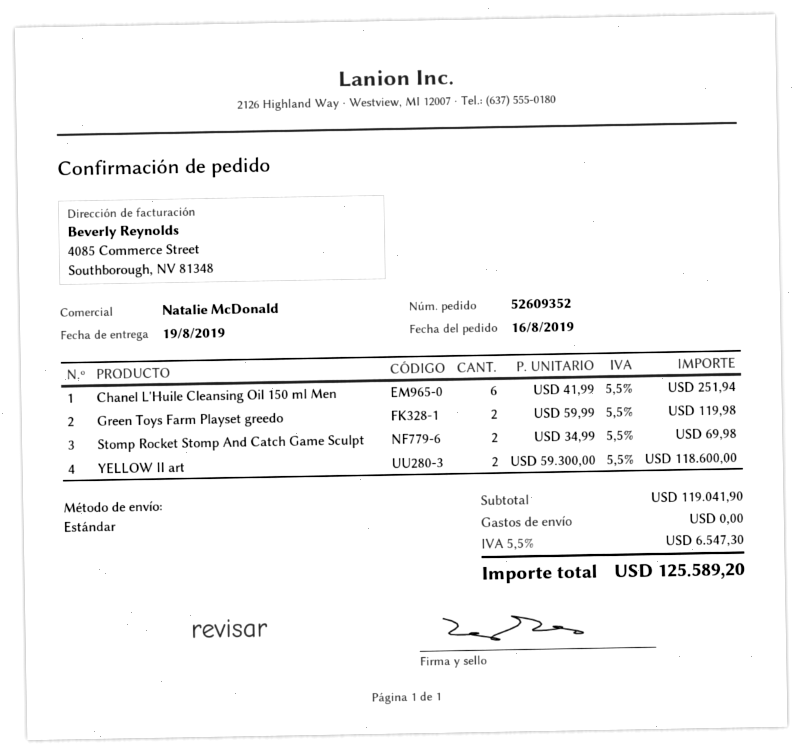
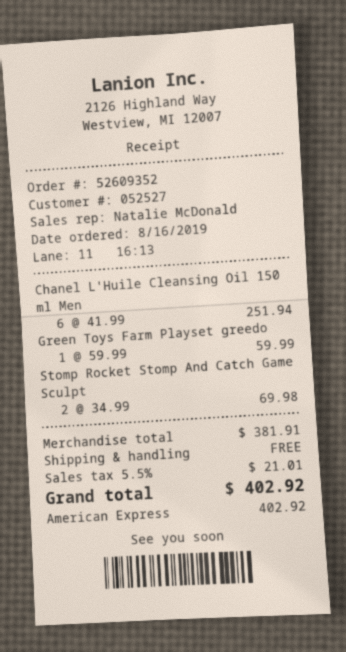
Green Toys Farm Playset greedo: 2 x 59.99 = 119.98 -> 1 x 59.99 = 59.99
YELLOW II art: 2 x 59300.00 = 118600.00 -> none
subtotal: 119041.90 -> 381.91
tax: 5.5% = 6547.30 -> 5.5% = 21.01
total: 125589.20 -> 402.92

